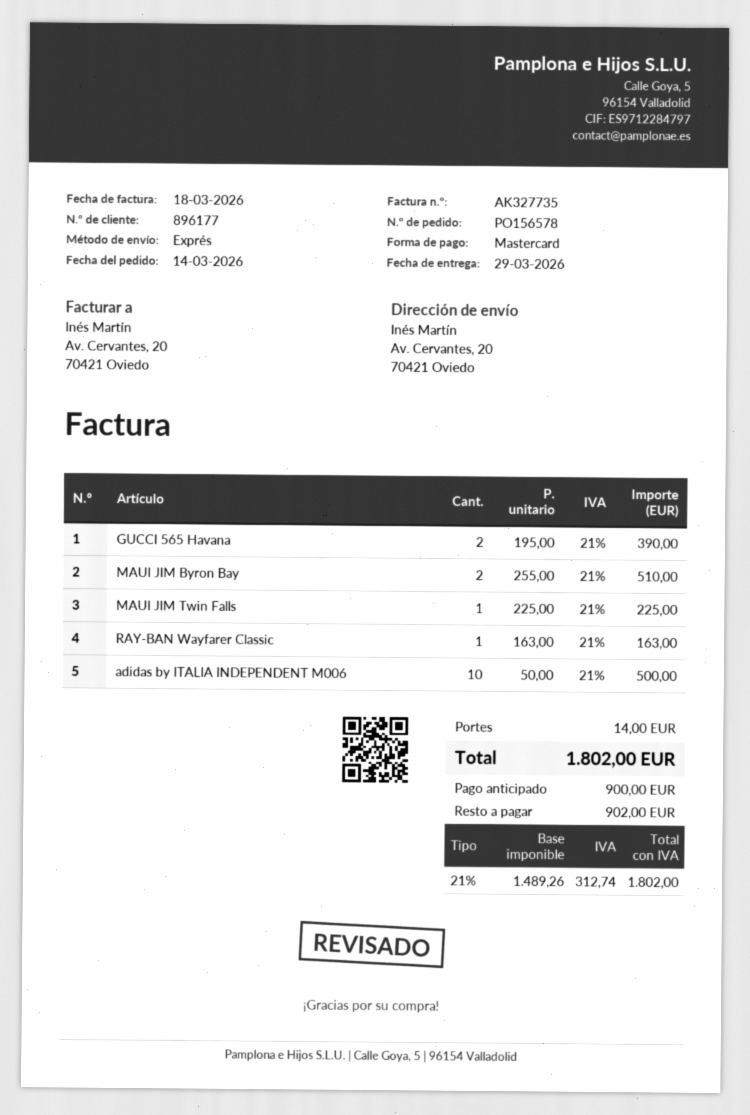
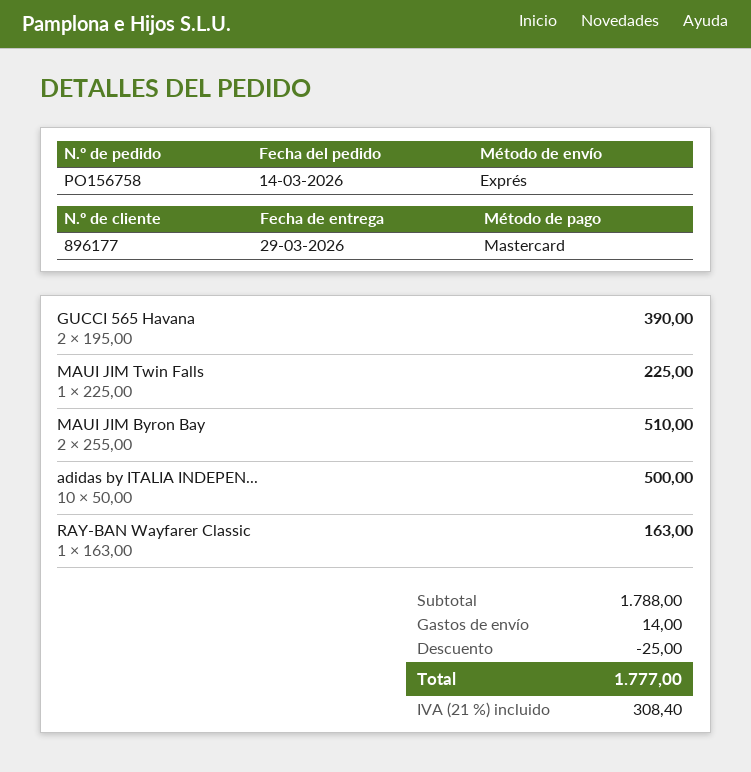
order number: PO156578 -> PO156758
discount: none -> 25.00
tax: 21% = 312.74 -> 21% = 308.40
total: 1802.00 -> 1777.00

